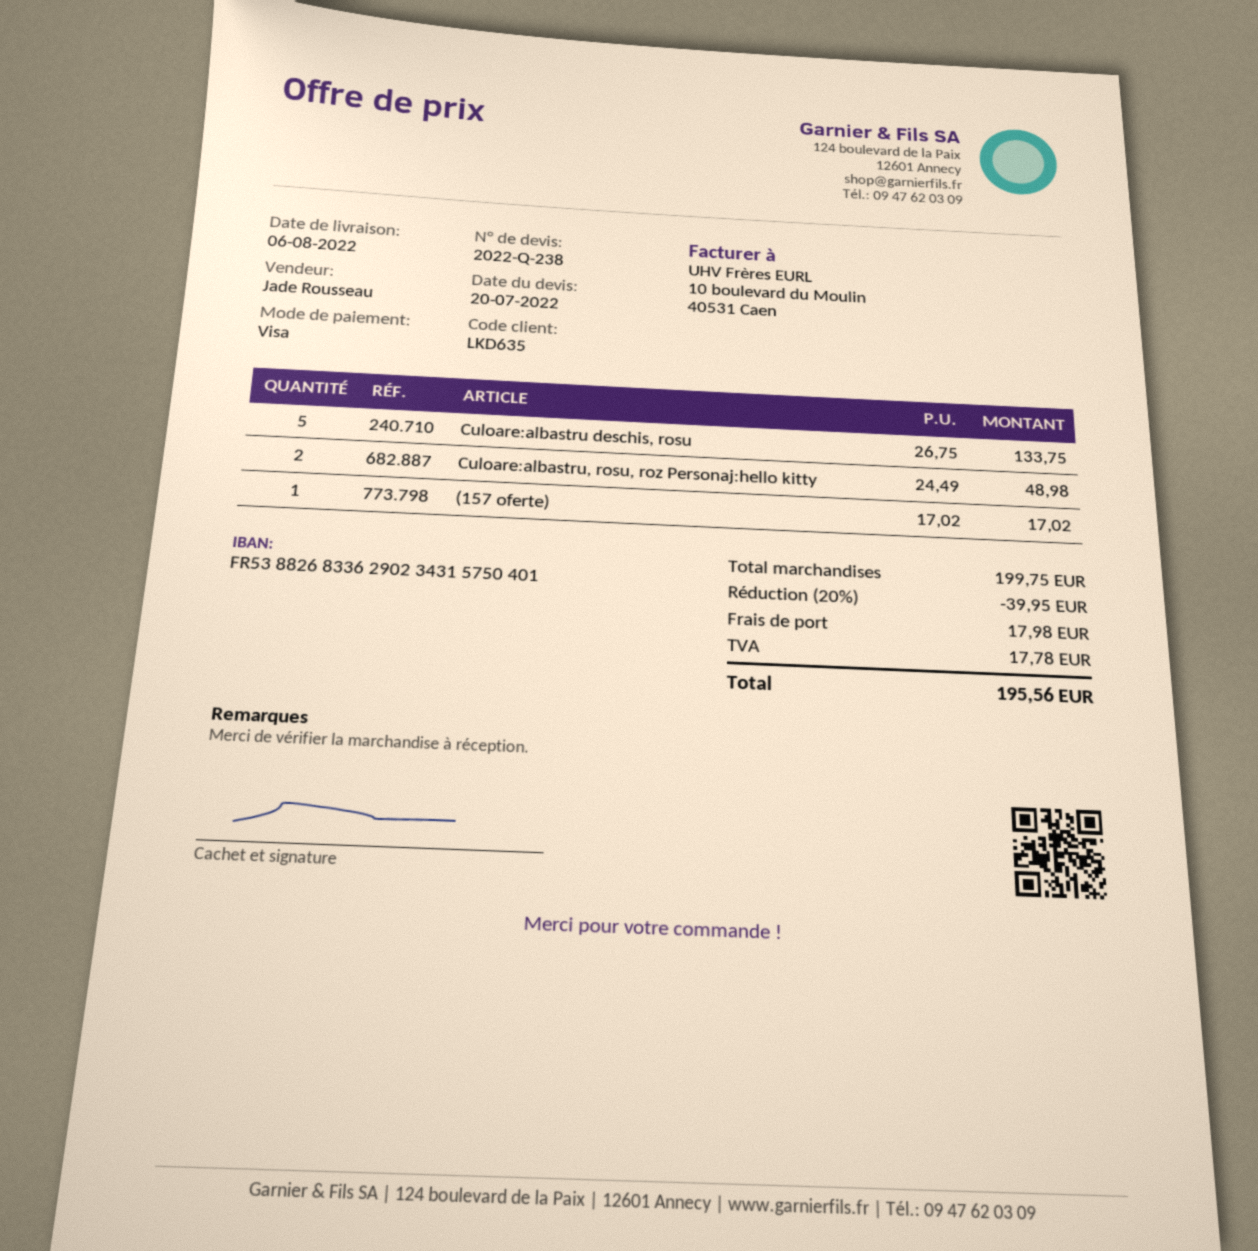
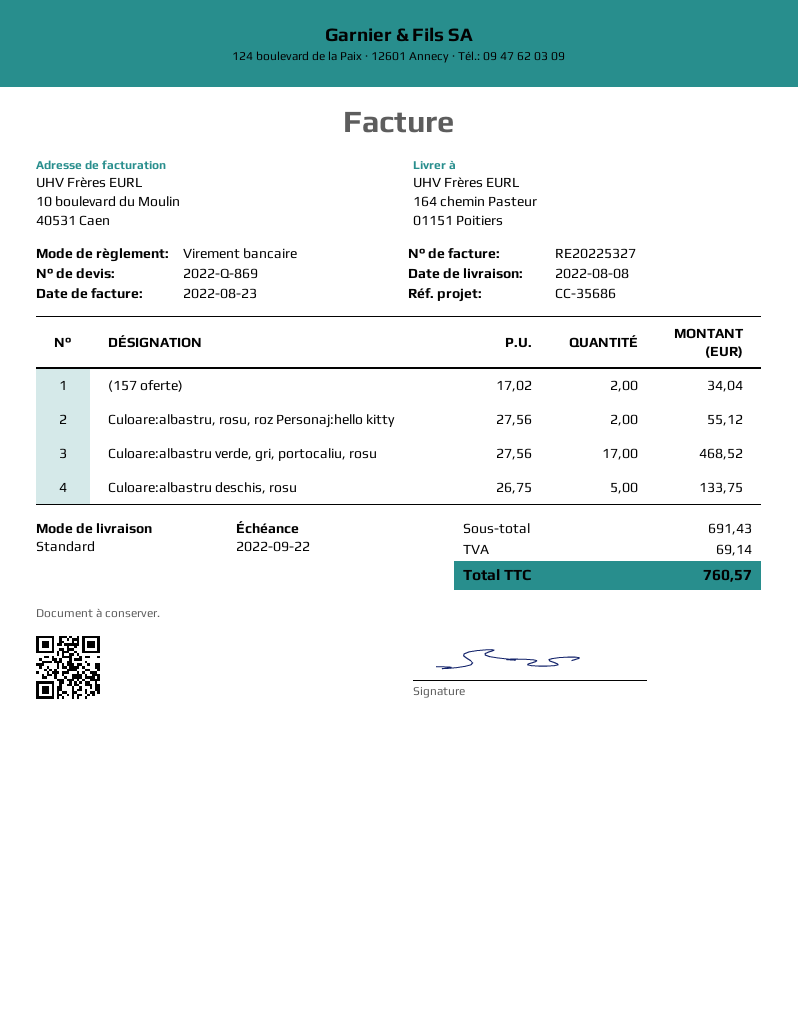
quote number: 2022-Q-238 -> 2022-Q-869
delivery date: 2022-08-06 -> 2022-08-08
payment method: Visa -> bank transfer
Culoare:albastru, rosu, roz Personaj:hello kitty: 2 x 24.49 = 48.98 -> 2 x 27.56 = 55.12
(157 oferte): 1 x 17.02 = 17.02 -> 2 x 17.02 = 34.04
Culoare:albastru verde, gri, portocaliu, rosu: none -> 17 x 27.56 = 468.52
subtotal: 199.75 -> 691.43
discount: 20% = 39.95 -> none
shipping: 17.98 -> none
tax: 17.78 -> 69.14
total: 195.56 -> 760.57

